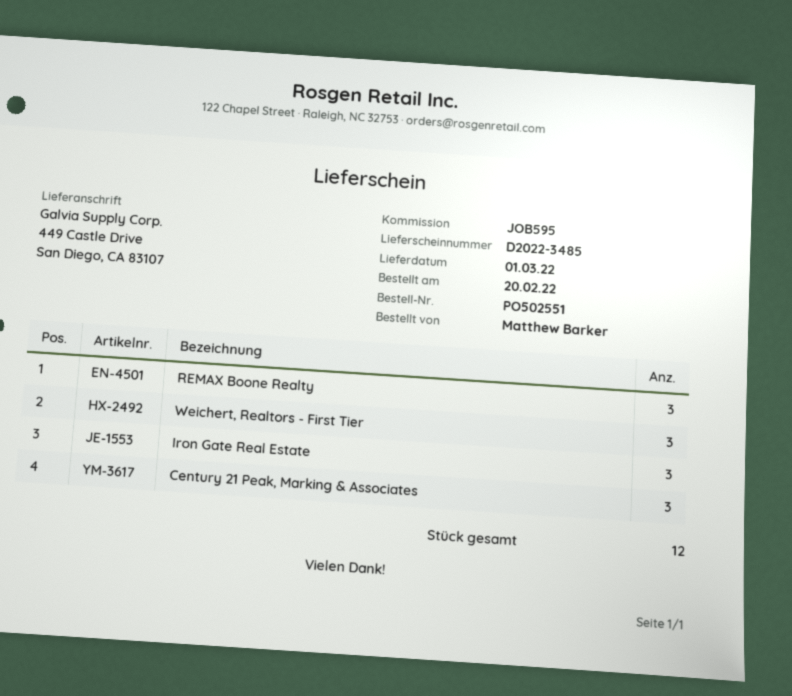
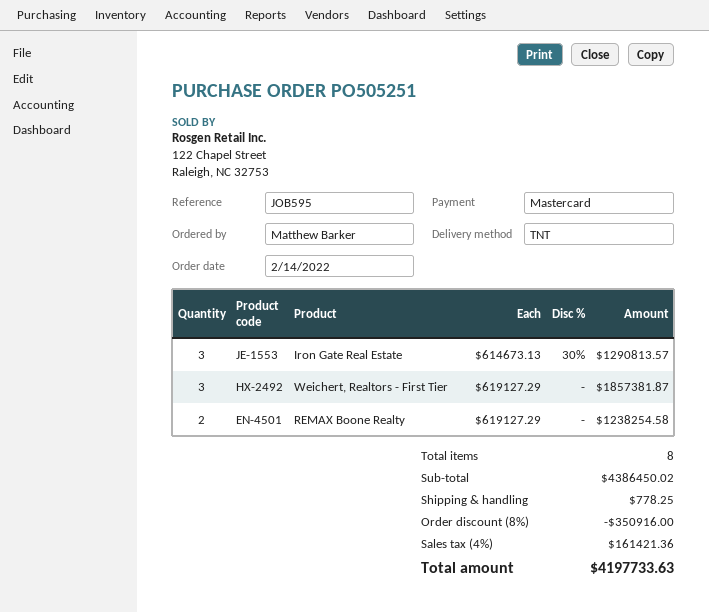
order number: PO502551 -> PO505251
order date: 2022-02-20 -> 2022-02-14
REMAX Boone Realty: 3 -> 2
Century 21 Peak, Marking & Associates: 3 -> none
total quantity: 12 -> 8

